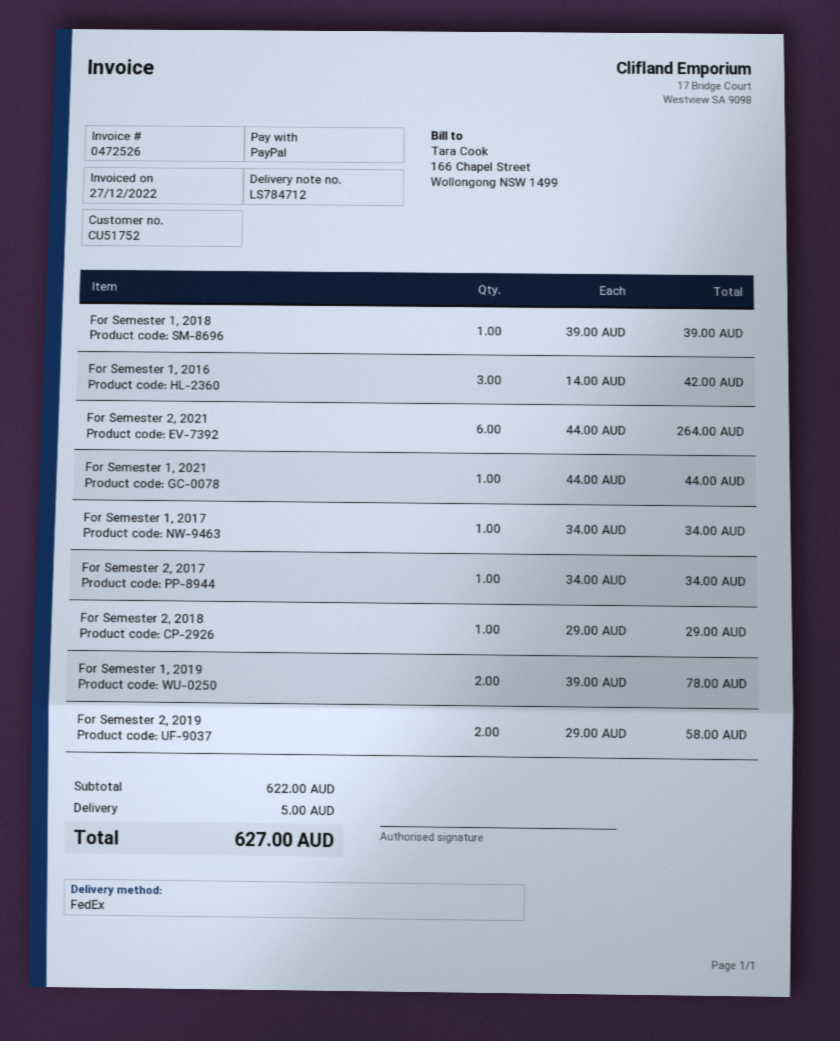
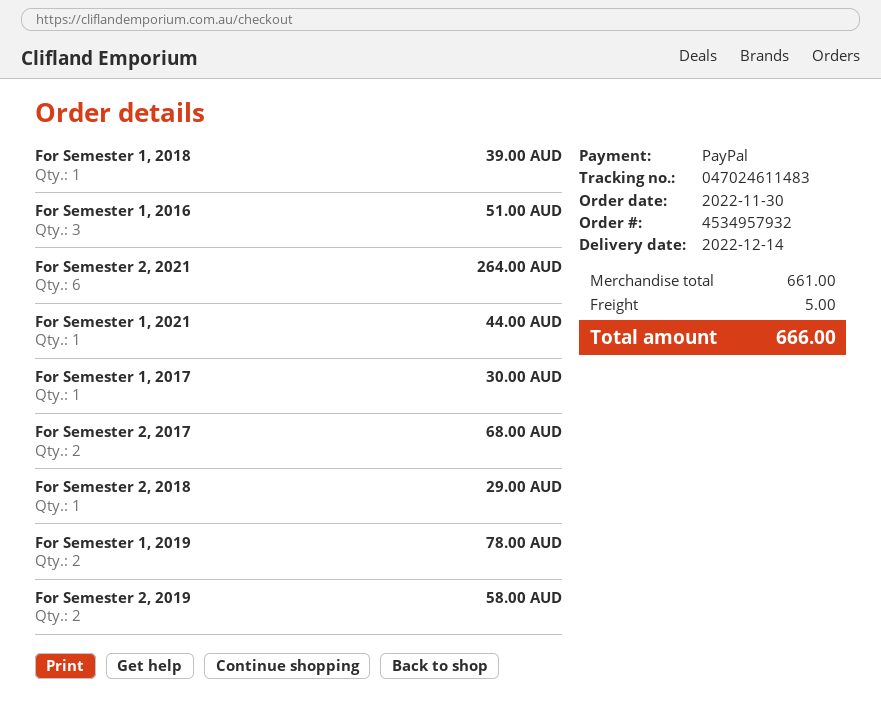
For Semester 1, 2016: 3 for 42.00 -> 3 for 51.00
For Semester 1, 2017: 1 for 34.00 -> 1 for 30.00
For Semester 2, 2017: 1 for 34.00 -> 2 for 68.00
subtotal: 622.00 -> 661.00
total: 627.00 -> 666.00

